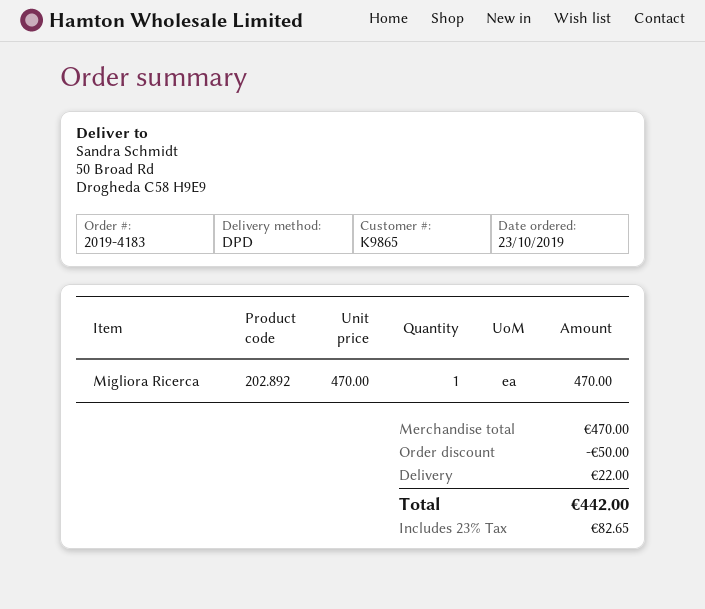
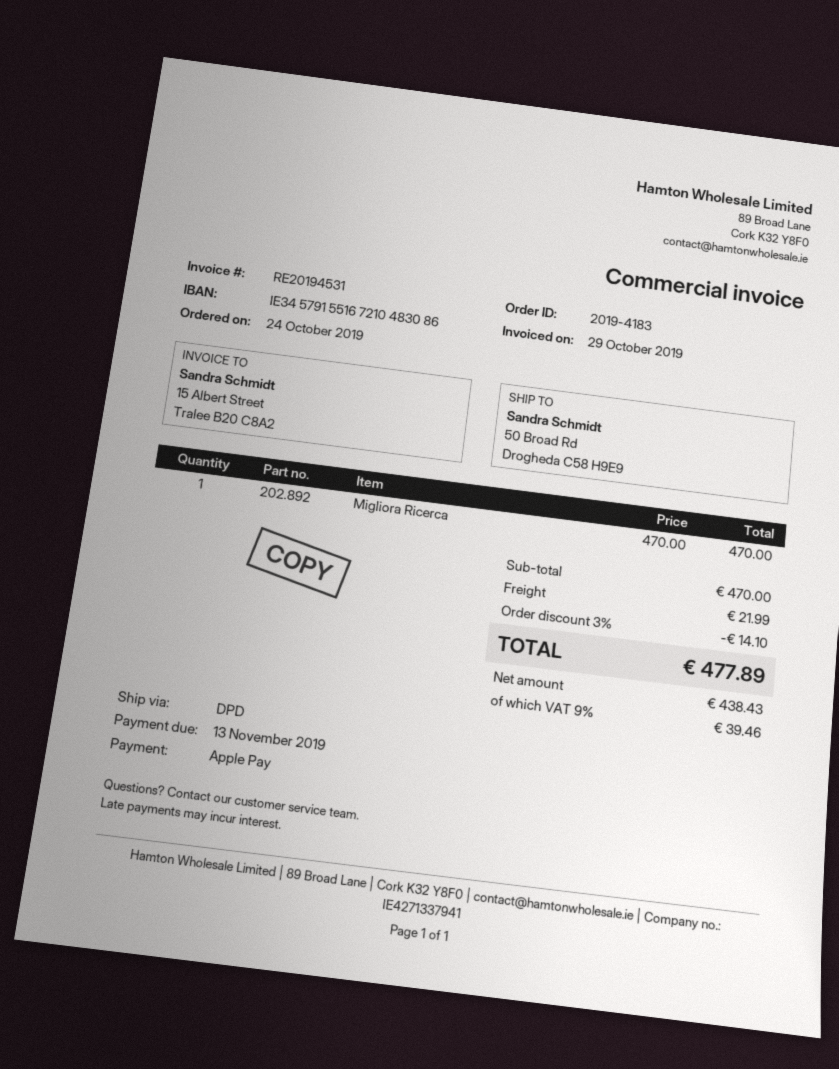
order date: 2019-10-23 -> 2019-10-24
discount: 50.00 -> 14.10
shipping: 22.00 -> 21.99
tax: 23% = 82.65 -> 9% = 39.46
total: 442.00 -> 477.89

